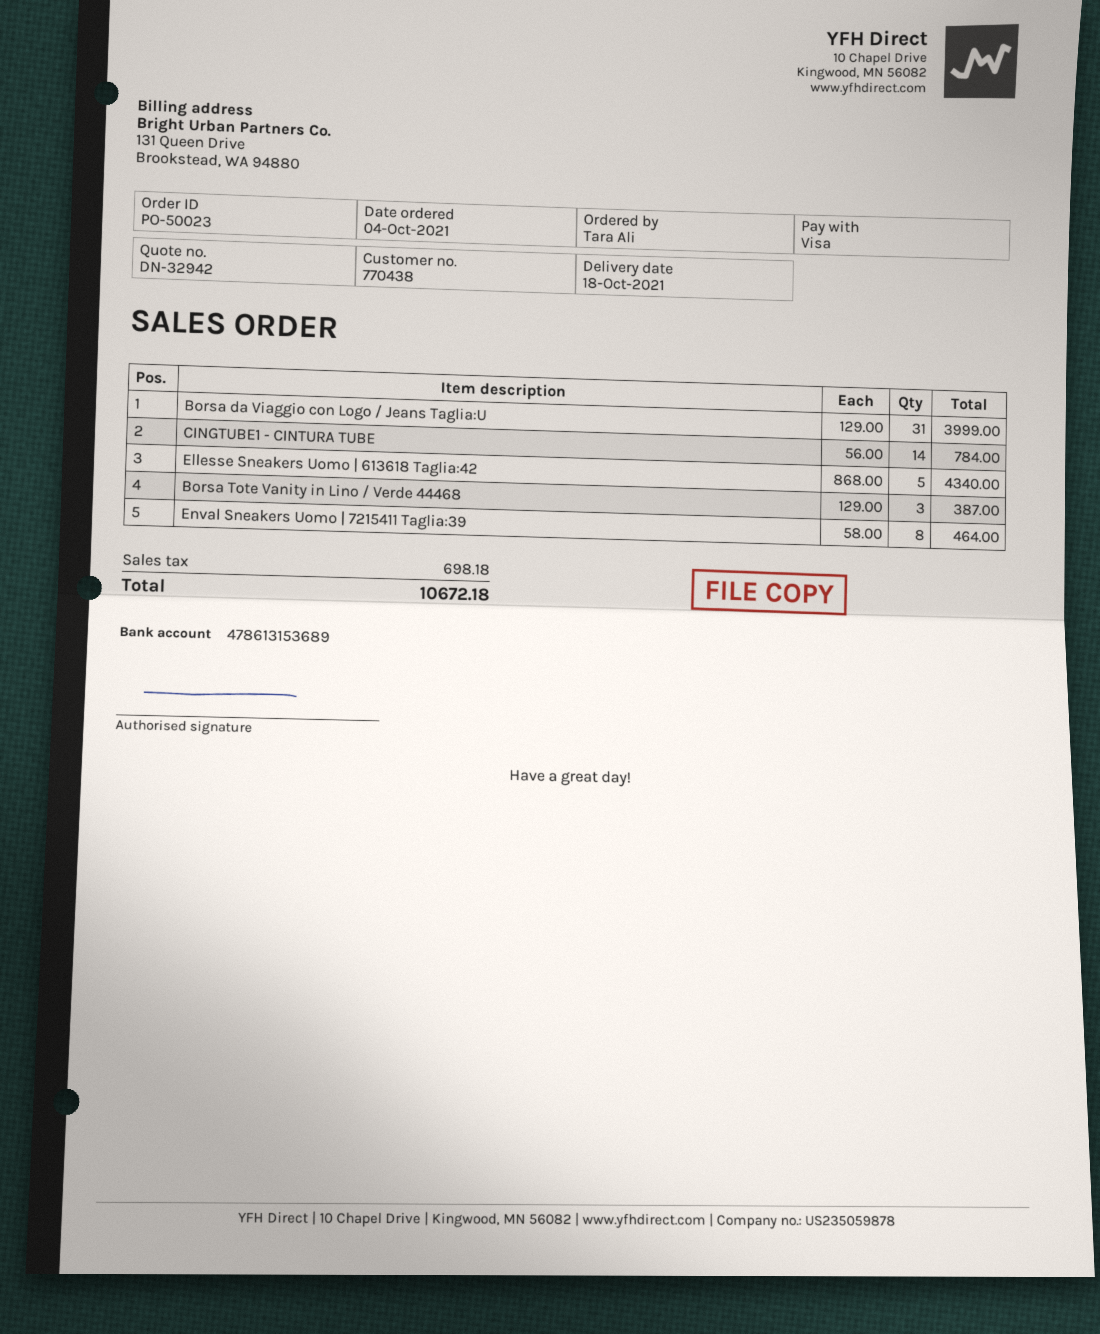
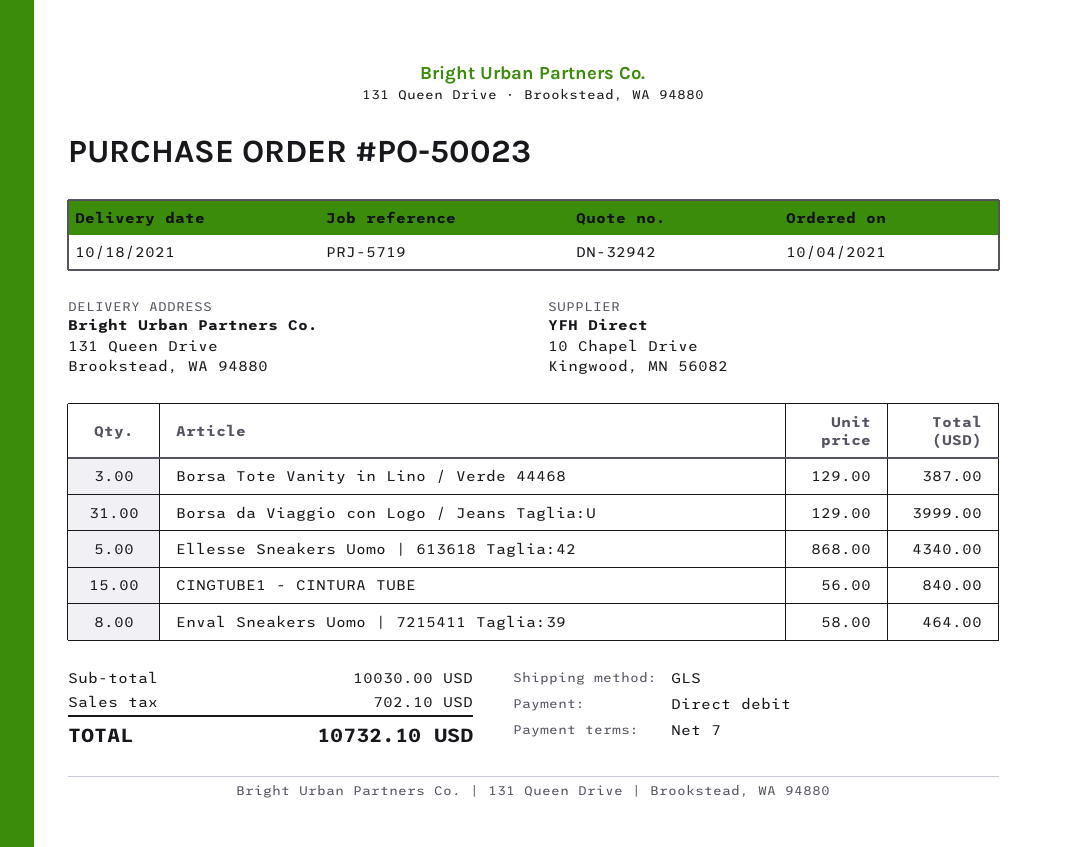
payment method: Visa -> direct debit
CINGTUBE1 - CINTURA TUBE: 14 x 56.00 = 784.00 -> 15 x 56.00 = 840.00
tax: 698.18 -> 702.10
total: 10672.18 -> 10732.10

